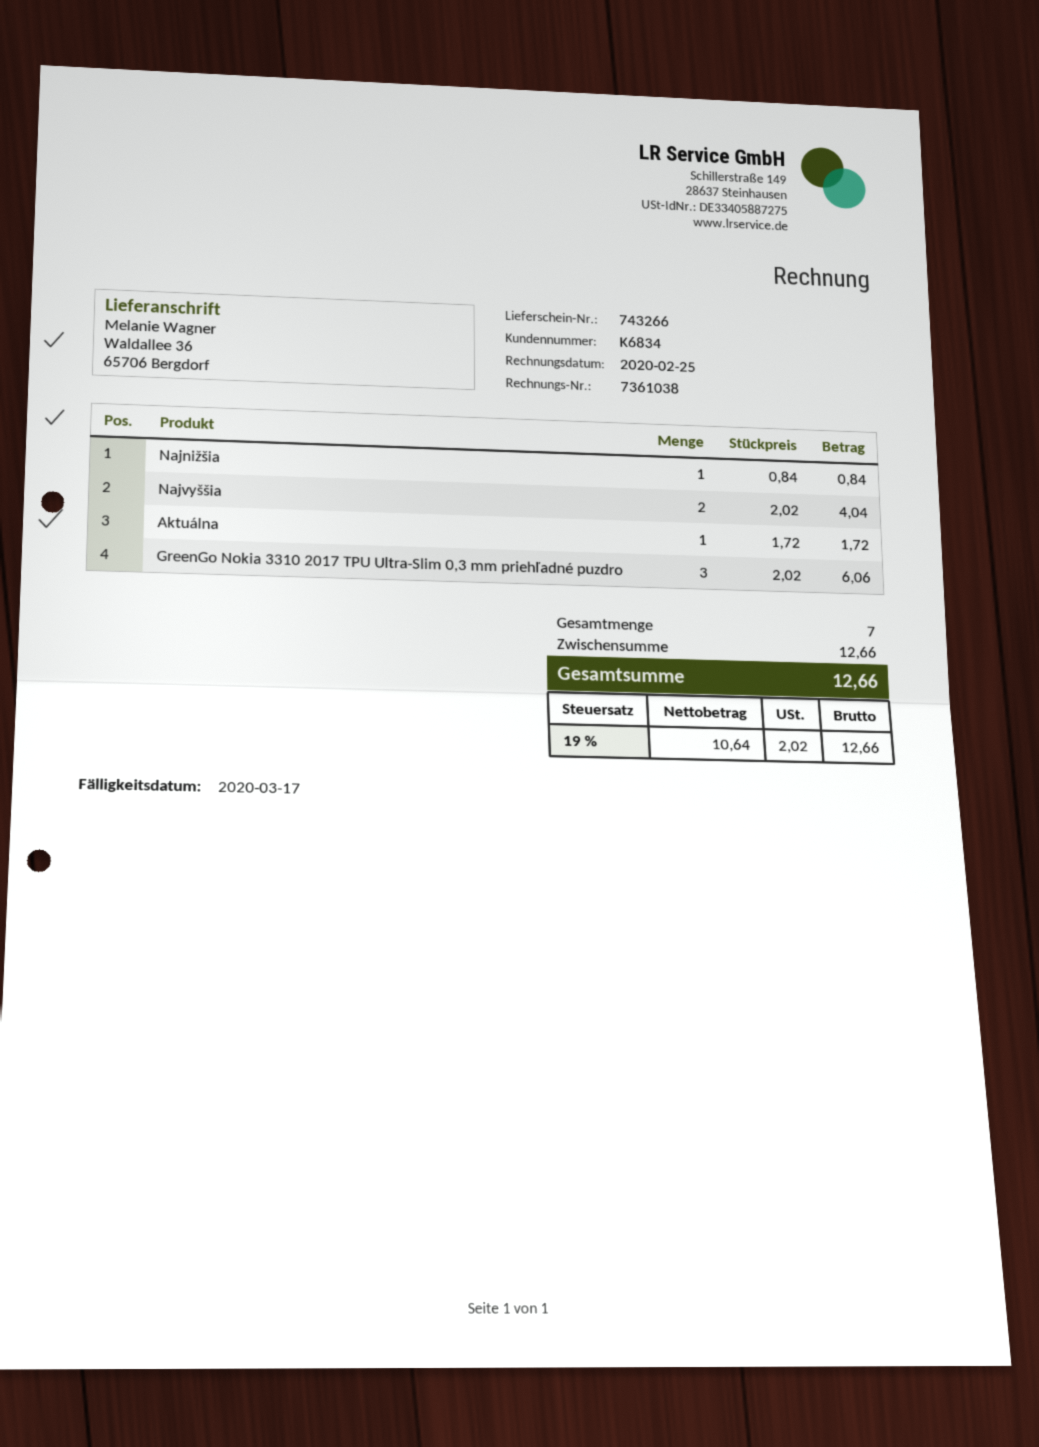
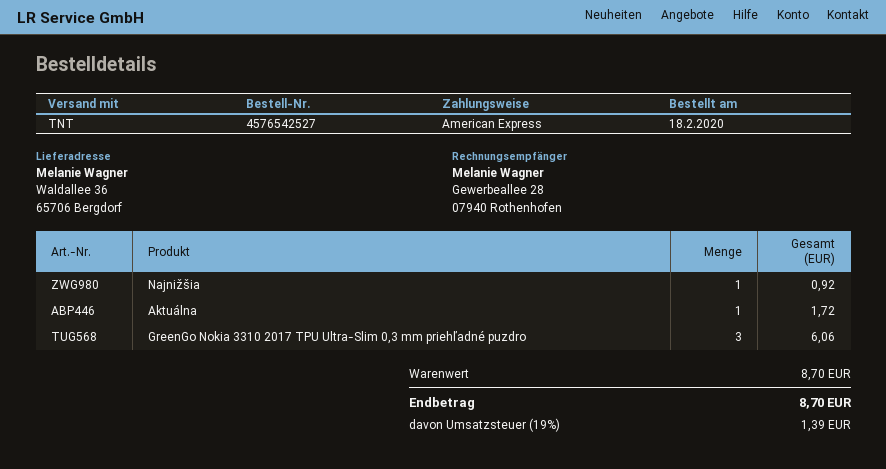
Najnižšia: 1 for 0.84 -> 1 for 0.92
Najvyššia: 2 for 4.04 -> none
subtotal: 12.66 -> 8.70
tax: 19% = 2.02 -> 19% = 1.39
total: 12.66 -> 8.70

